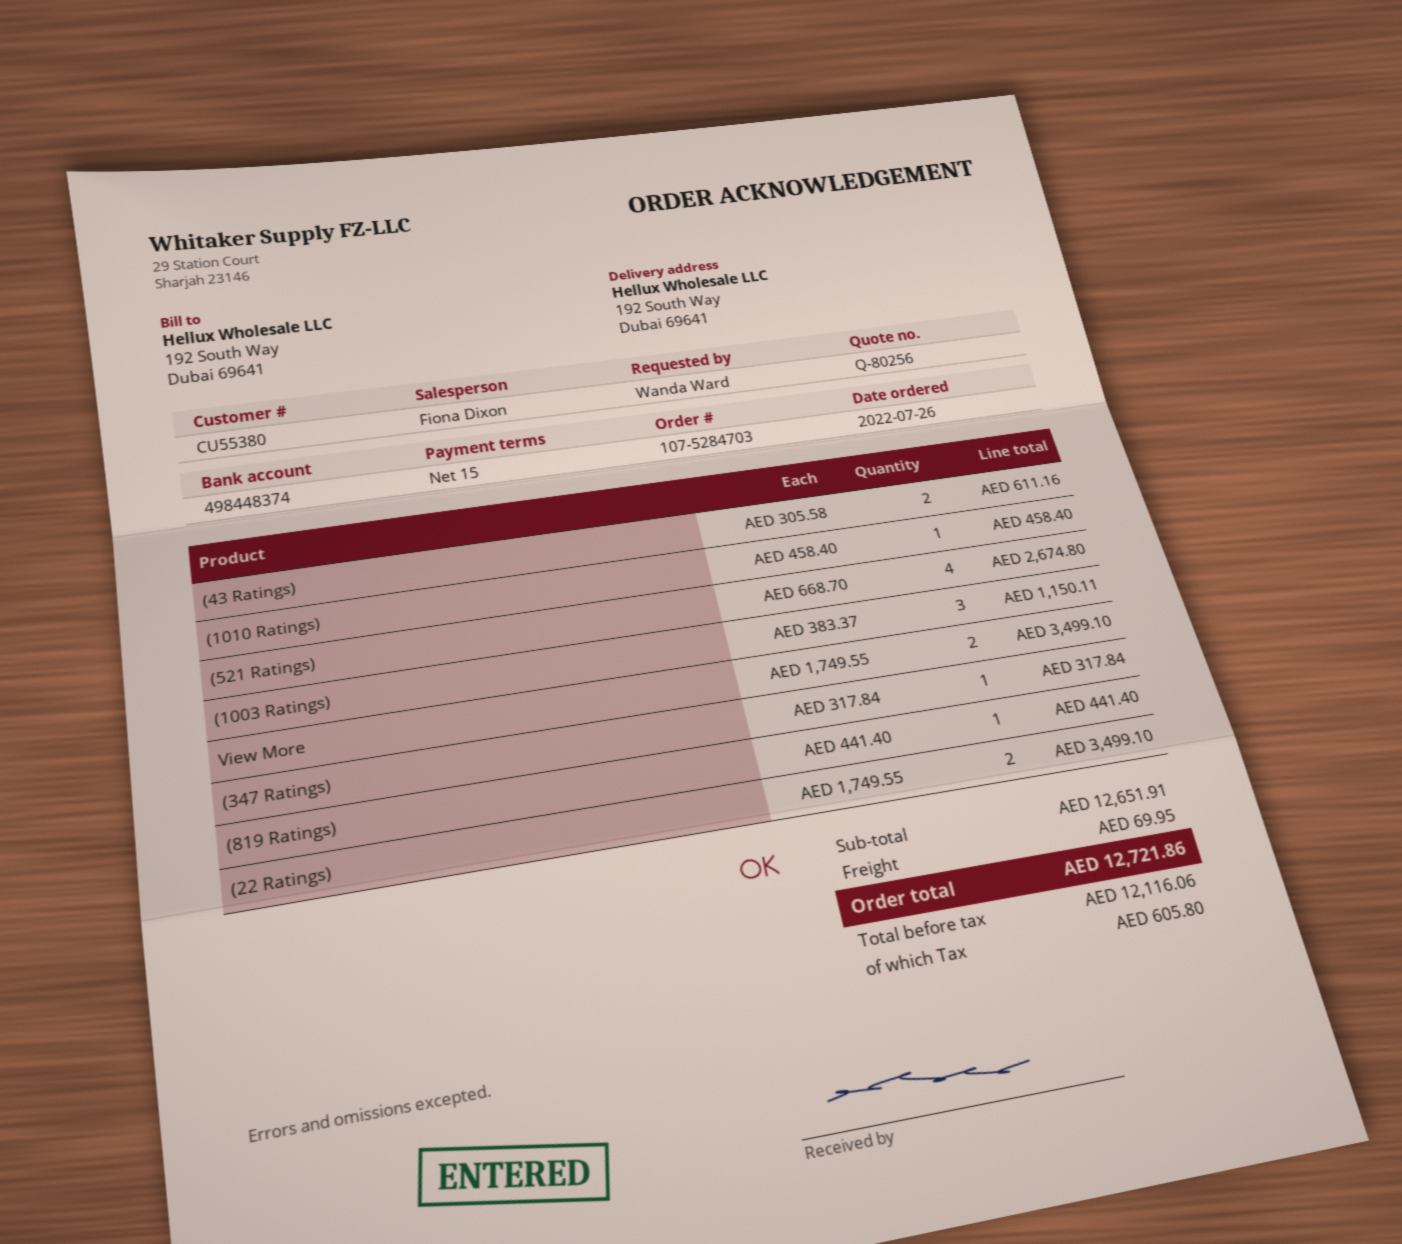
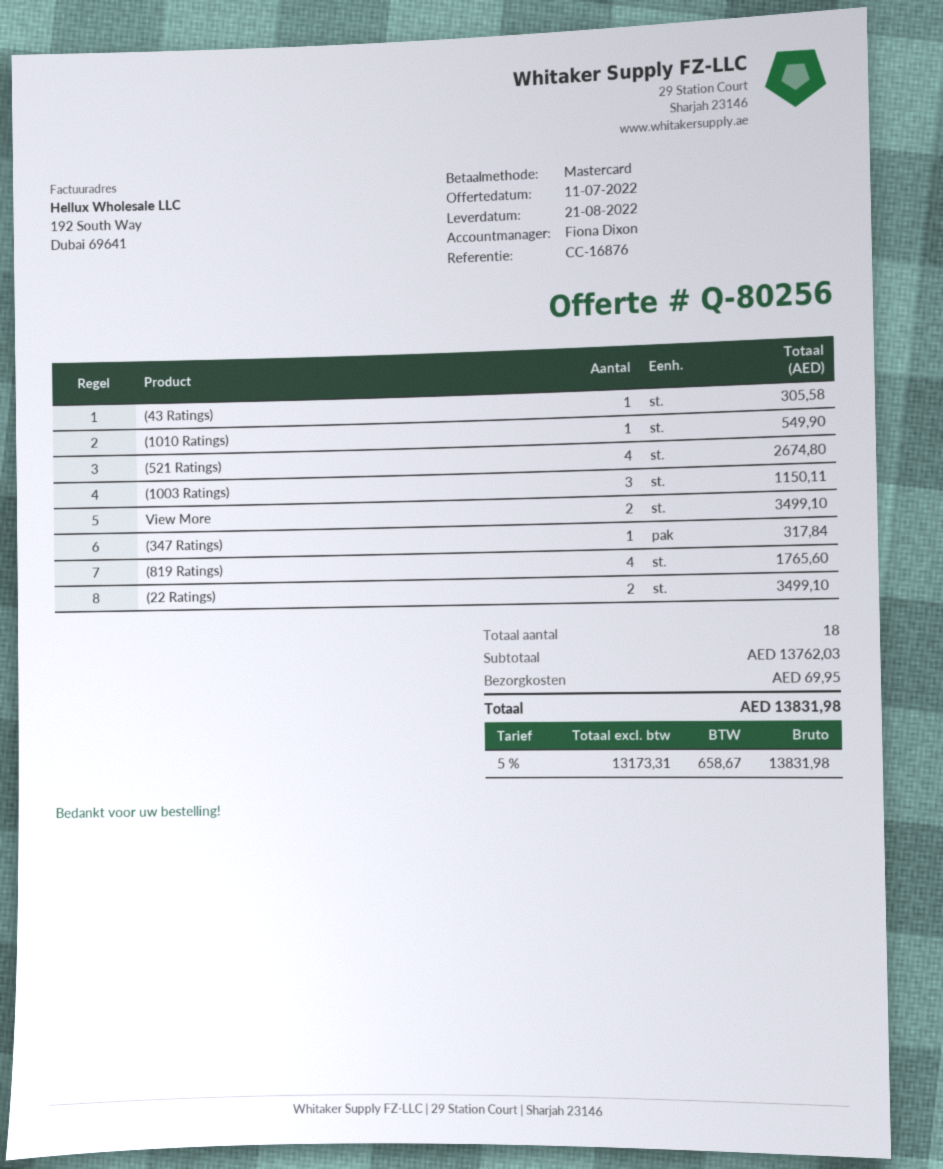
(43 Ratings): 2 for 611.16 -> 1 for 305.58
(1010 Ratings): 1 for 458.40 -> 1 for 549.90
(819 Ratings): 1 for 441.40 -> 4 for 1765.60
subtotal: 12651.91 -> 13762.03
net: 12116.06 -> 13173.31
tax: 605.80 -> 658.67
total: 12721.86 -> 13831.98

